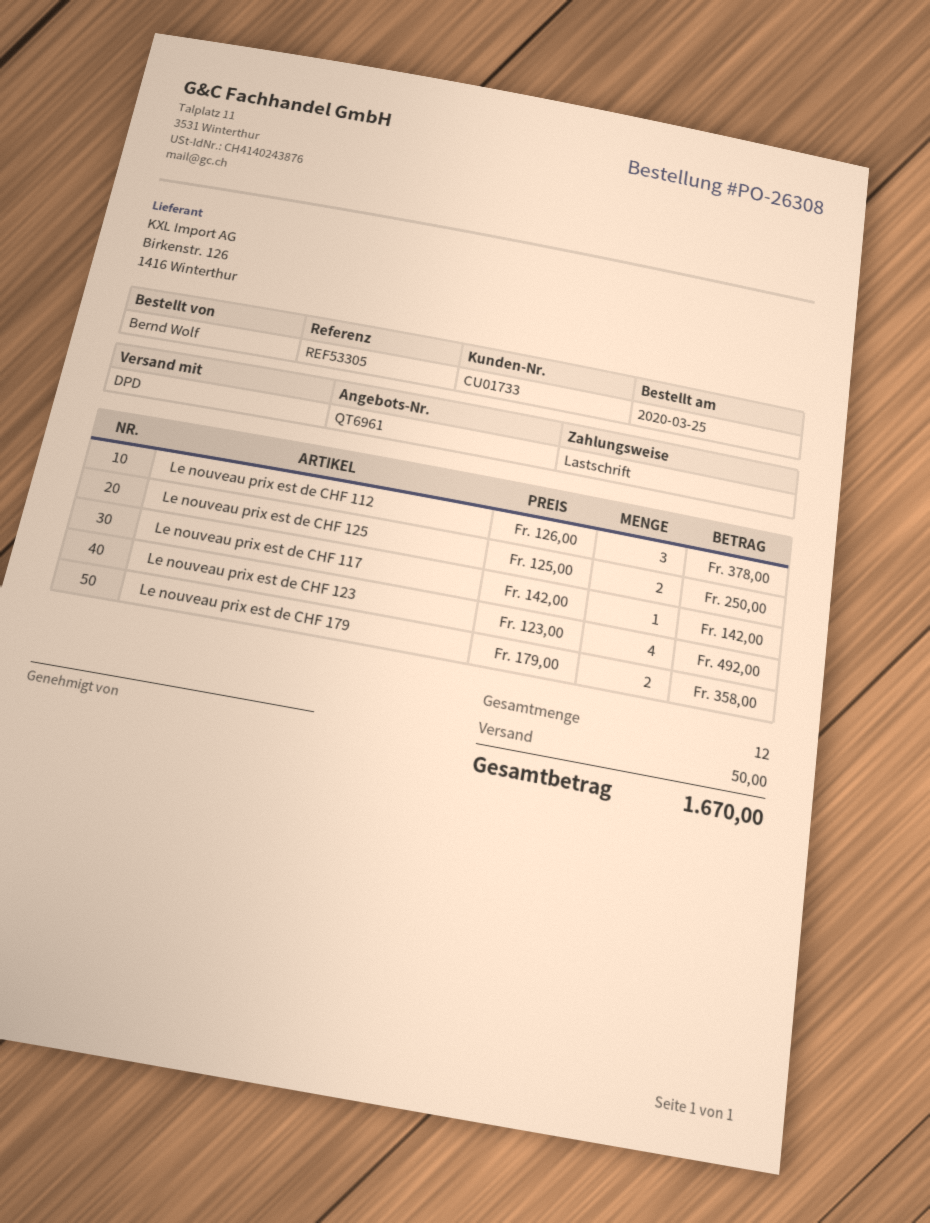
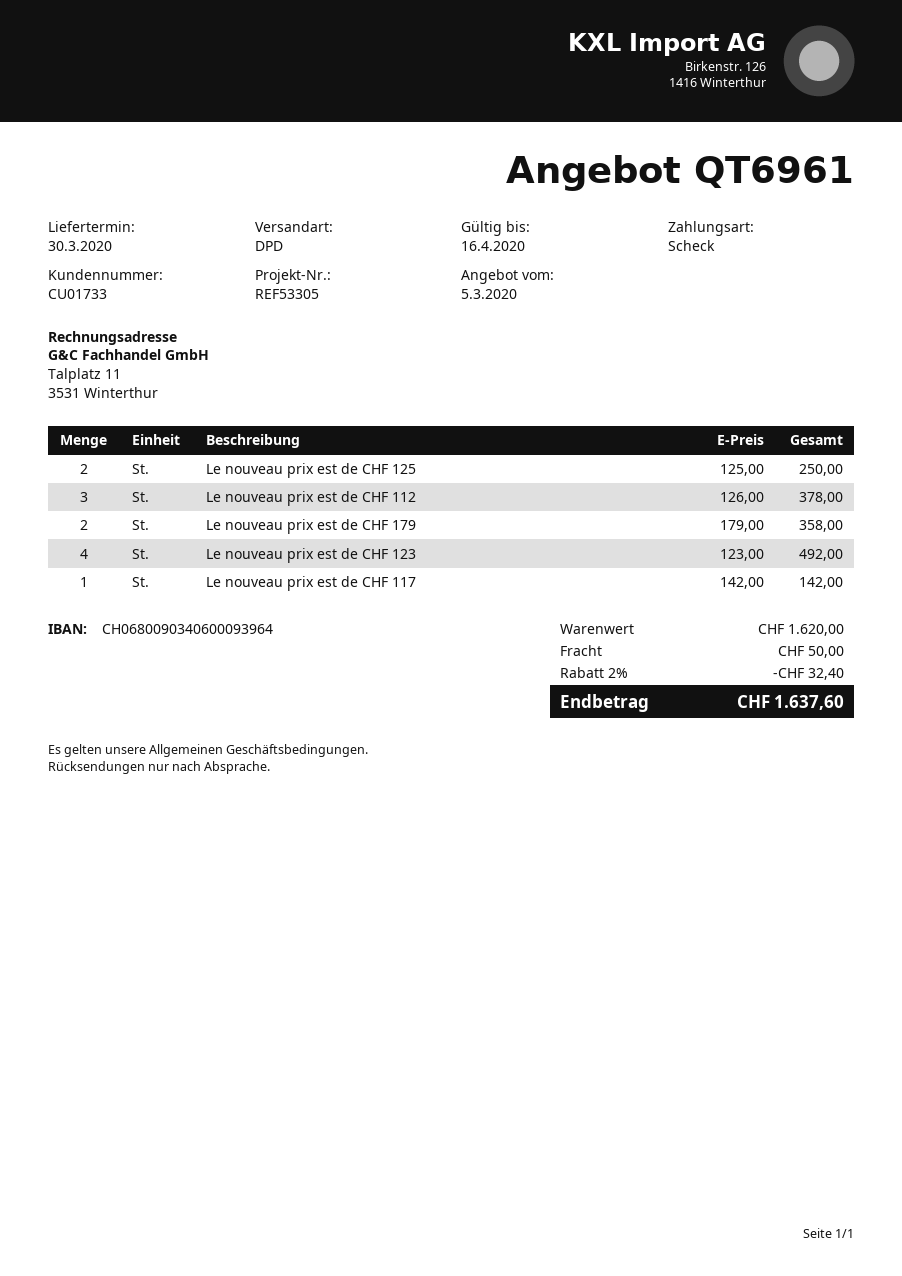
payment method: direct debit -> cheque
discount: none -> 2% = 32.40
total: 1670.00 -> 1637.60

